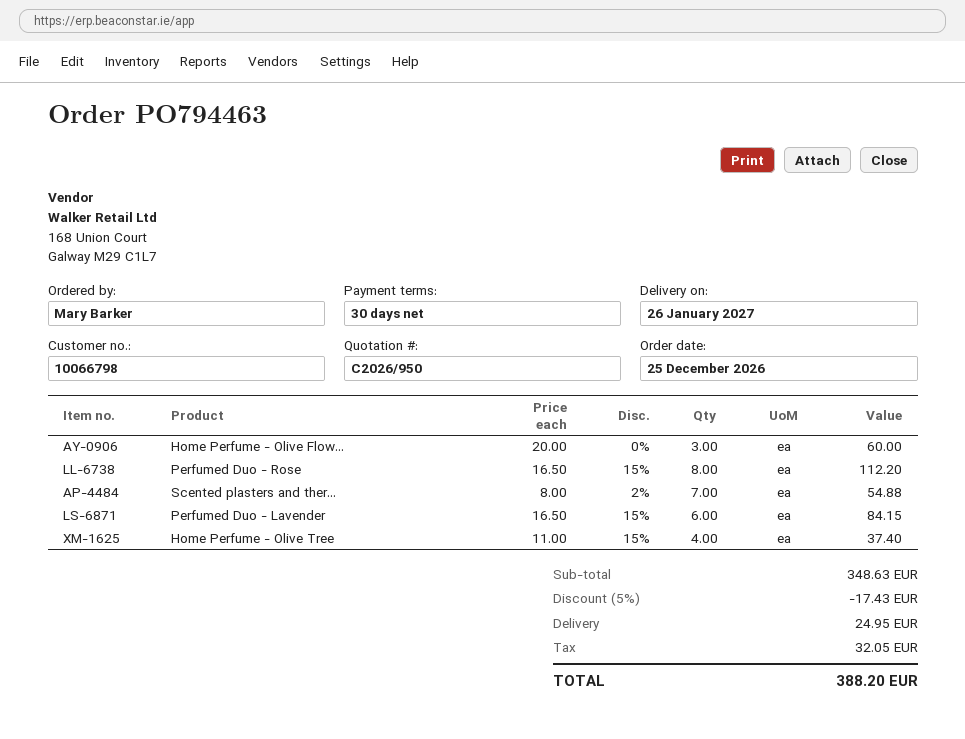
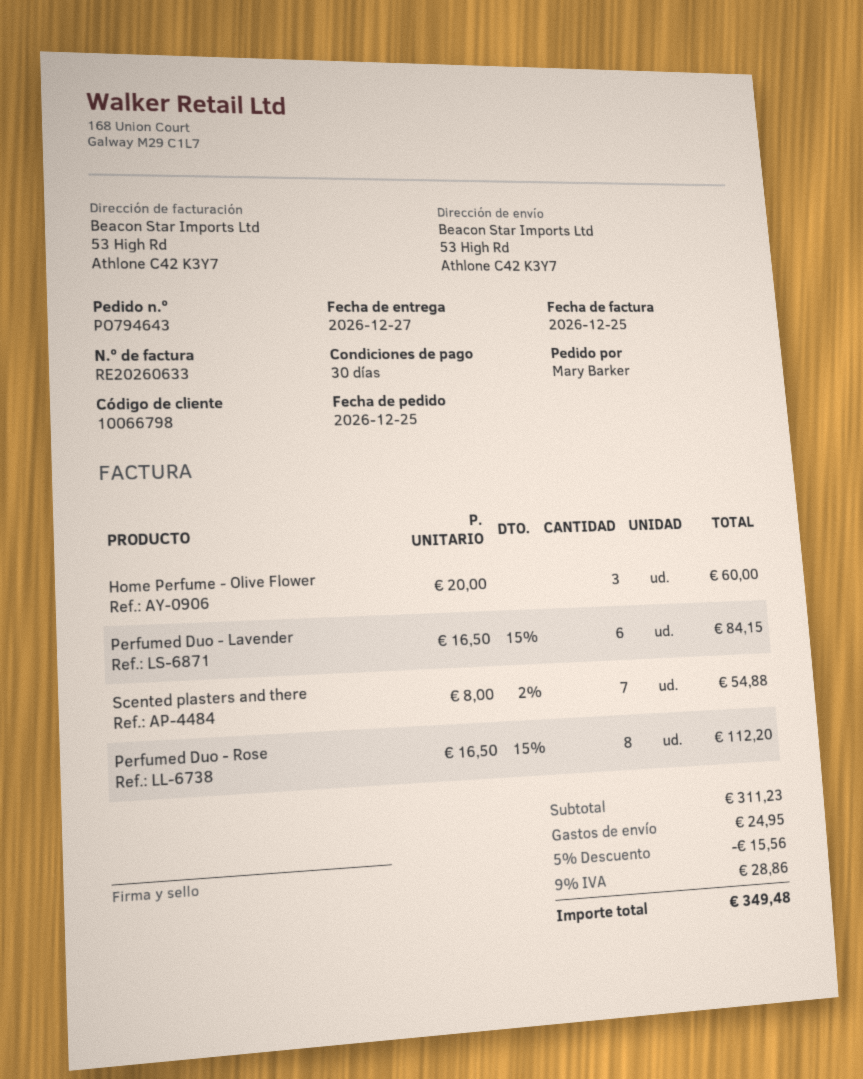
order number: PO794463 -> PO794643
delivery date: 2027-01-26 -> 2026-12-27
Home Perfume - Olive Tree: 4 x 11.00 - 15% = 37.40 -> none
subtotal: 348.63 -> 311.23
discount: 5% = 17.43 -> 5% = 15.56
tax: 32.05 -> 28.86
total: 388.20 -> 349.48

